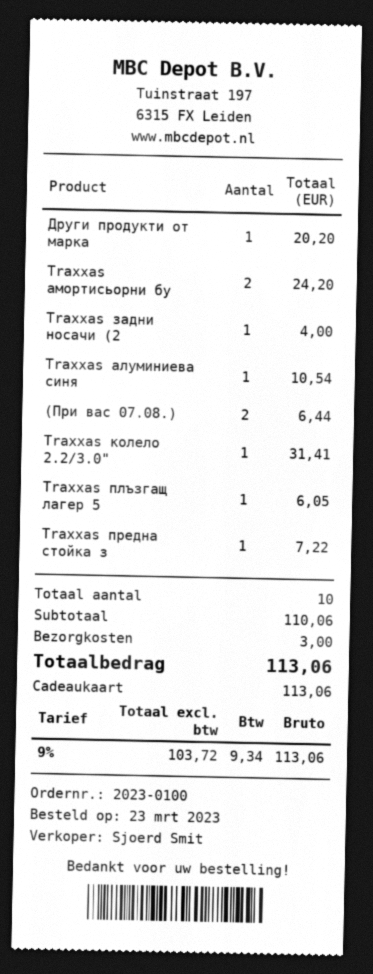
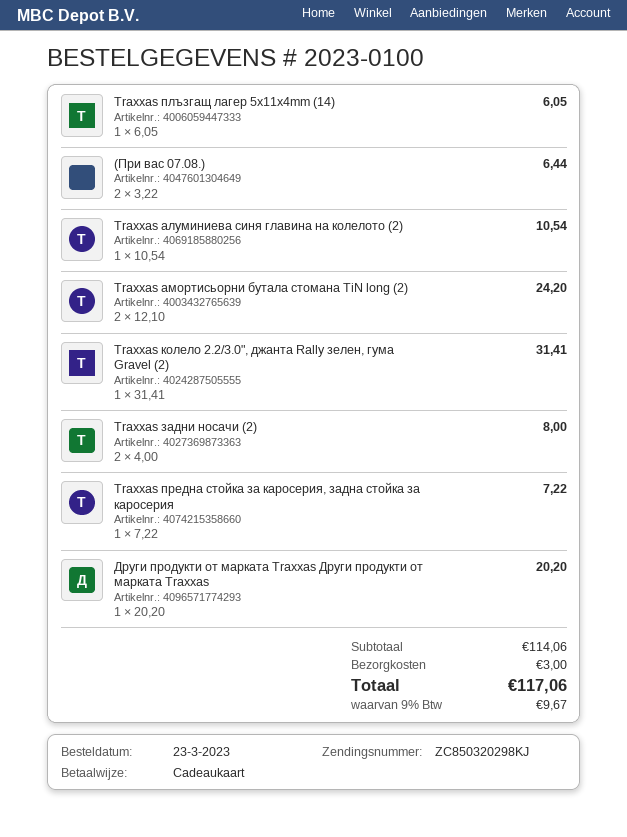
Traxxas задни носачи (2: 1 for 4.00 -> 2 for 8.00
subtotal: 110.06 -> 114.06
tax: 9% = 9.34 -> 9% = 9.67
total: 113.06 -> 117.06

